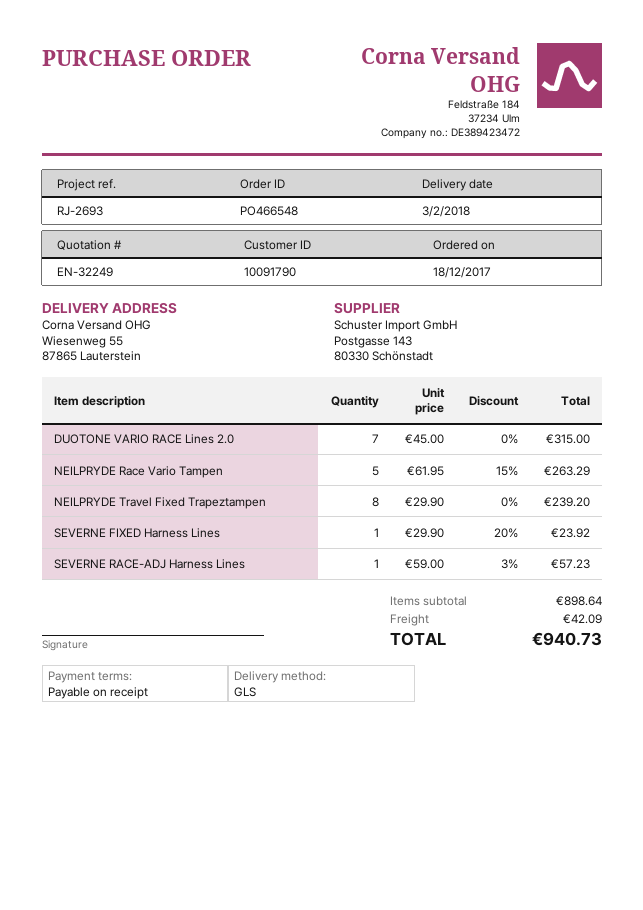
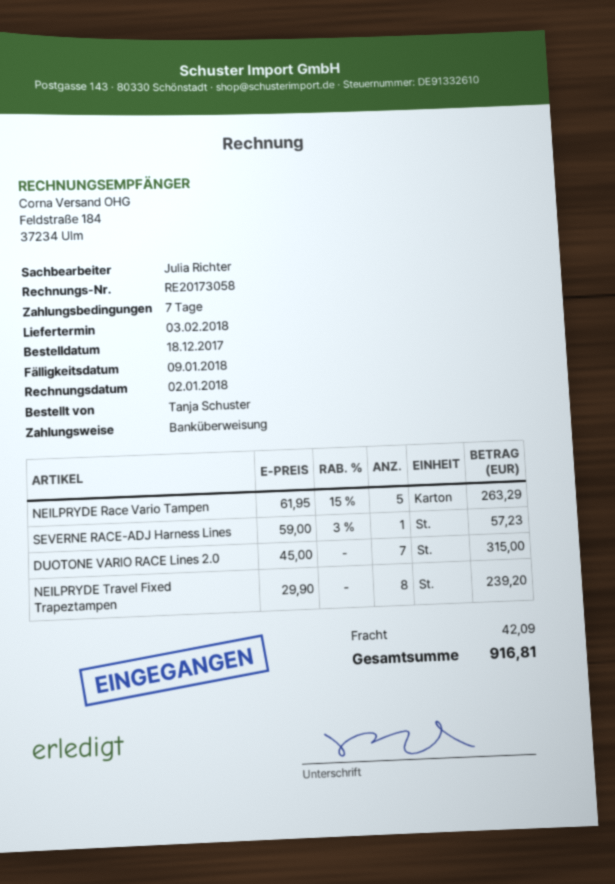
payment terms: on receipt -> 7 days
SEVERNE FIXED Harness Lines: 1 x 29.90 - 20% = 23.92 -> none
total: 940.73 -> 916.81

